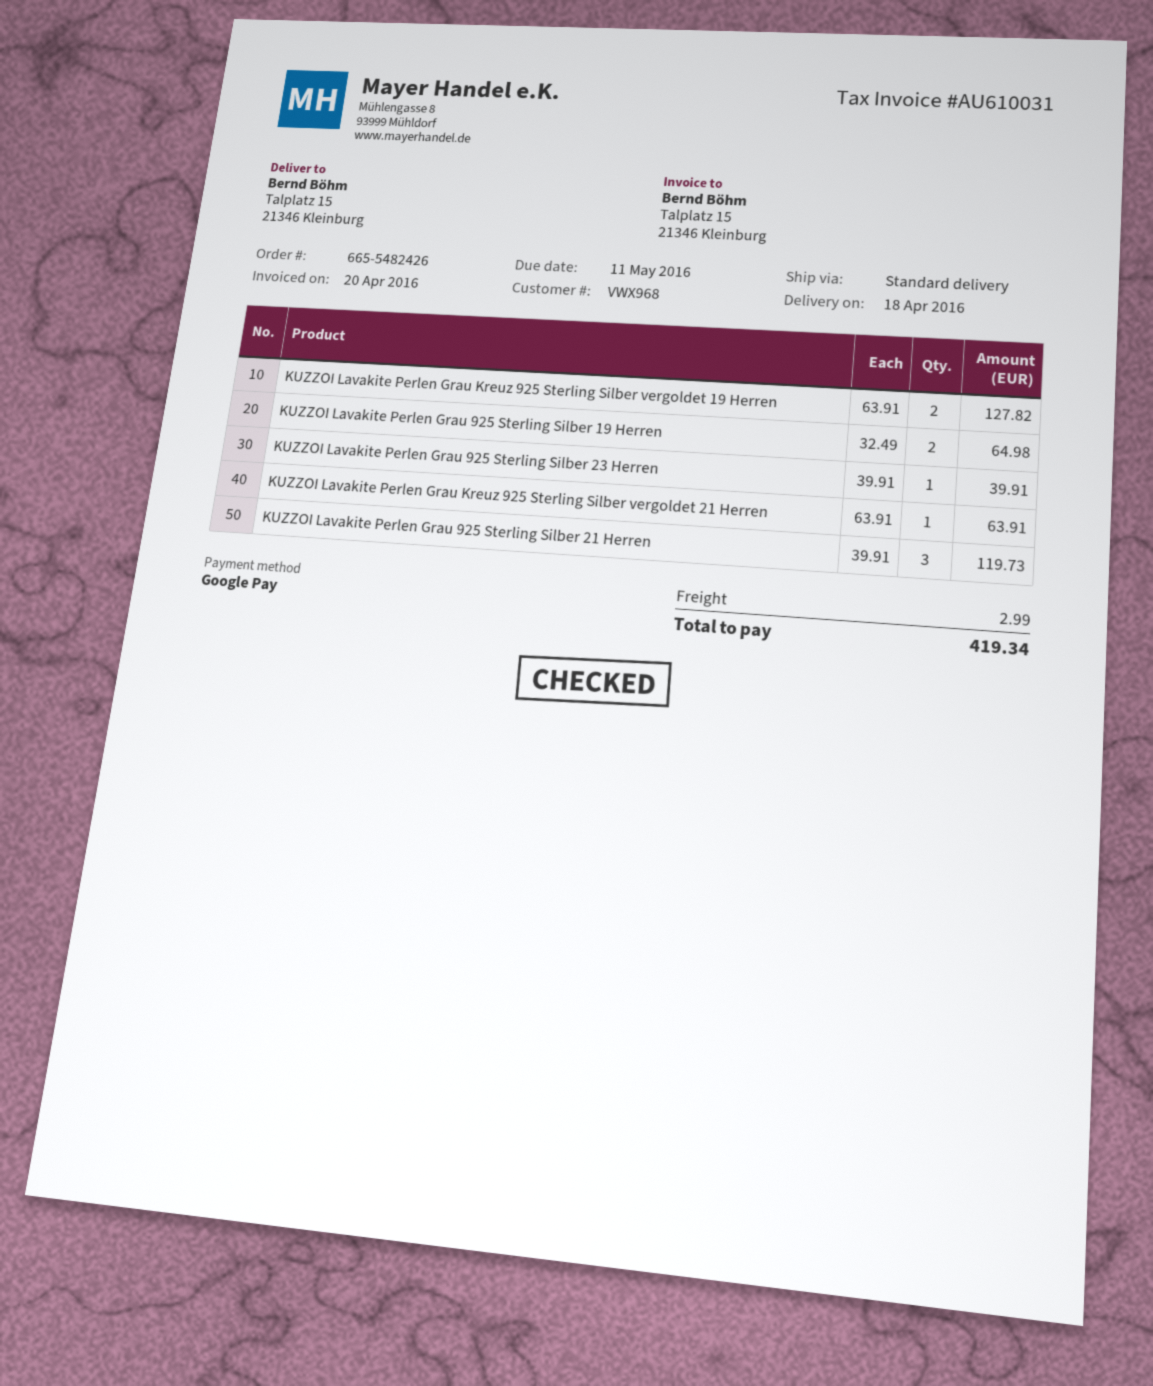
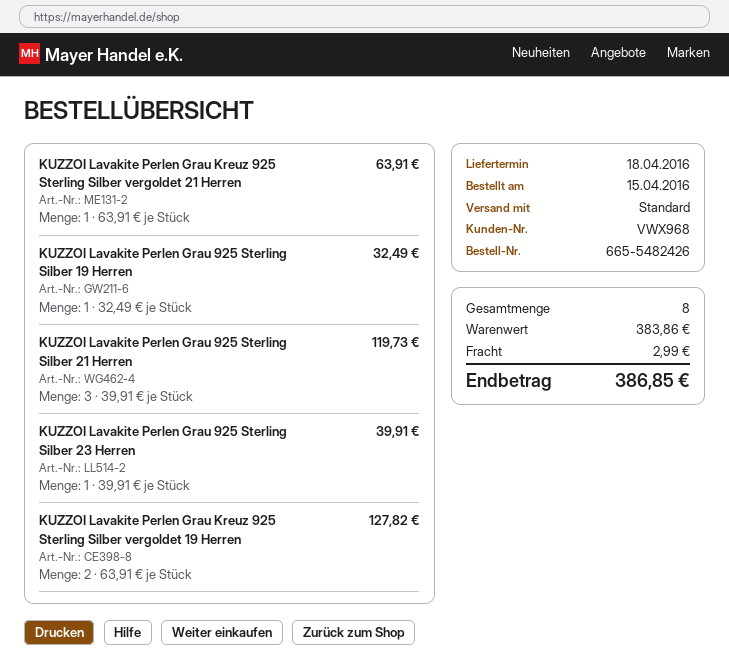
KUZZOI Lavakite Perlen Grau 925 Sterling Silber 19 Herren: 2 x 32.49 = 64.98 -> 1 x 32.49 = 32.49
total: 419.34 -> 386.85

